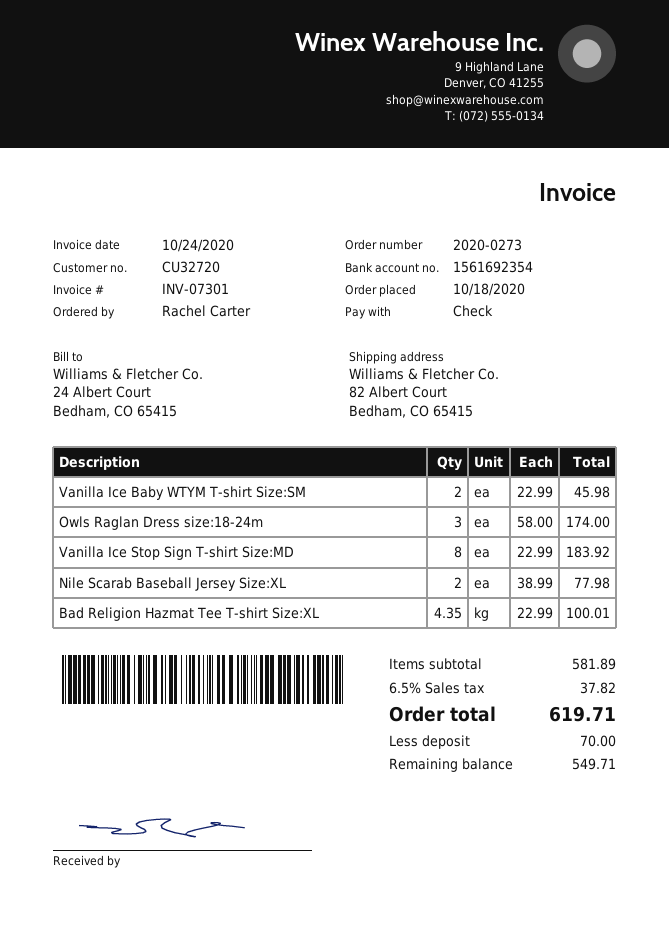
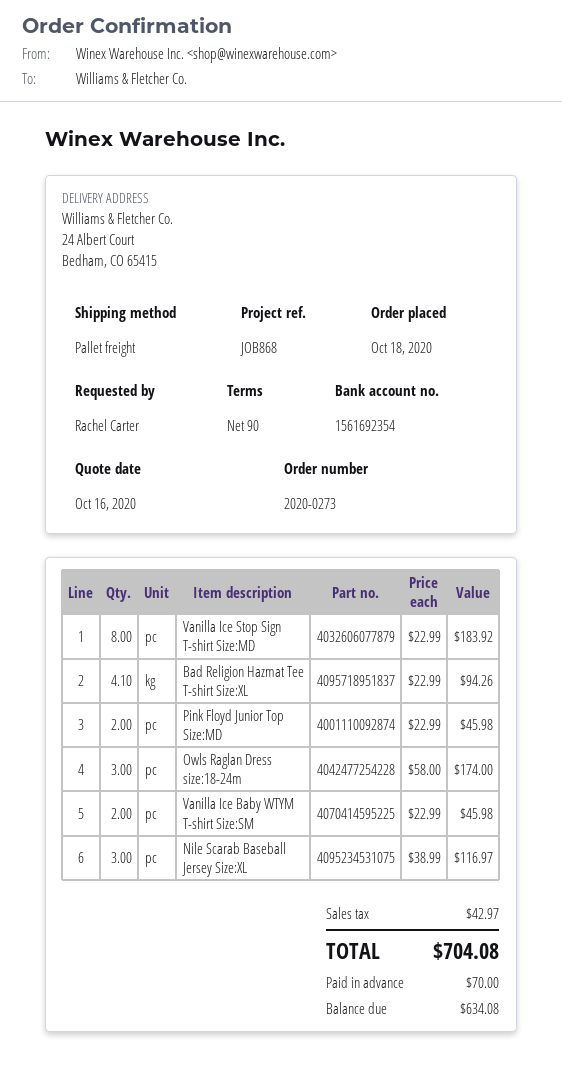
ship to: 82 Albert Court, Bedham, CO 65415 -> 24 Albert Court, Bedham, CO 65415
Nile Scarab Baseball Jersey Size:XL: 2 x 38.99 = 77.98 -> 3 x 38.99 = 116.97
Bad Religion Hazmat Tee T-shirt Size:XL: 4.35 x 22.99 = 100.01 -> 4.1 x 22.99 = 94.26
Pink Floyd Junior Top Size:MD: none -> 2 x 22.99 = 45.98
tax: 37.82 -> 42.97
total: 619.71 -> 704.08
balance: 549.71 -> 634.08

